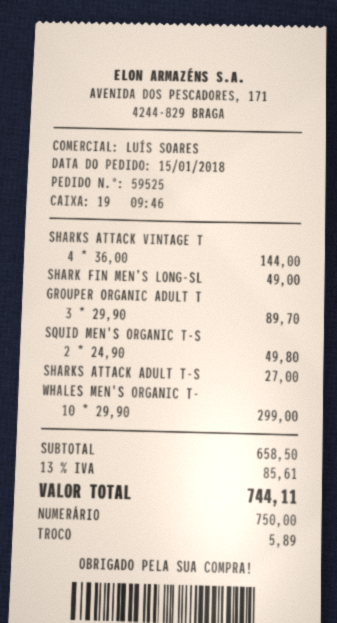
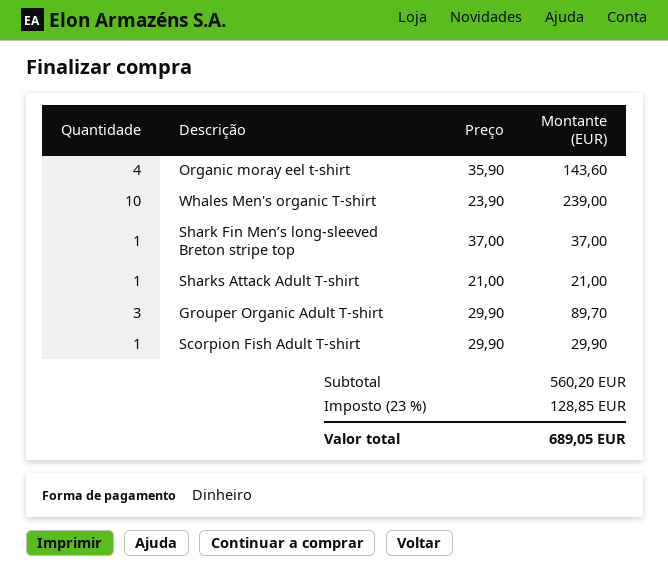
SHARKS ATTACK VINTAGE T: 4 x 36.00 = 144.00 -> none
SHARK FIN MEN’S LONG-SL: 1 x 49.00 = 49.00 -> 1 x 37.00 = 37.00
SQUID MEN'S ORGANIC T-S: 2 x 24.90 = 49.80 -> none
SHARKS ATTACK ADULT T-S: 1 x 27.00 = 27.00 -> 1 x 21.00 = 21.00
WHALES MEN'S ORGANIC T-: 10 x 29.90 = 299.00 -> 10 x 23.90 = 239.00
Organic moray eel t-shirt: none -> 4 x 35.90 = 143.60
Scorpion Fish Adult T-shirt: none -> 1 x 29.90 = 29.90
subtotal: 658.50 -> 560.20
tax: 13% = 85.61 -> 23% = 128.85
total: 744.11 -> 689.05

